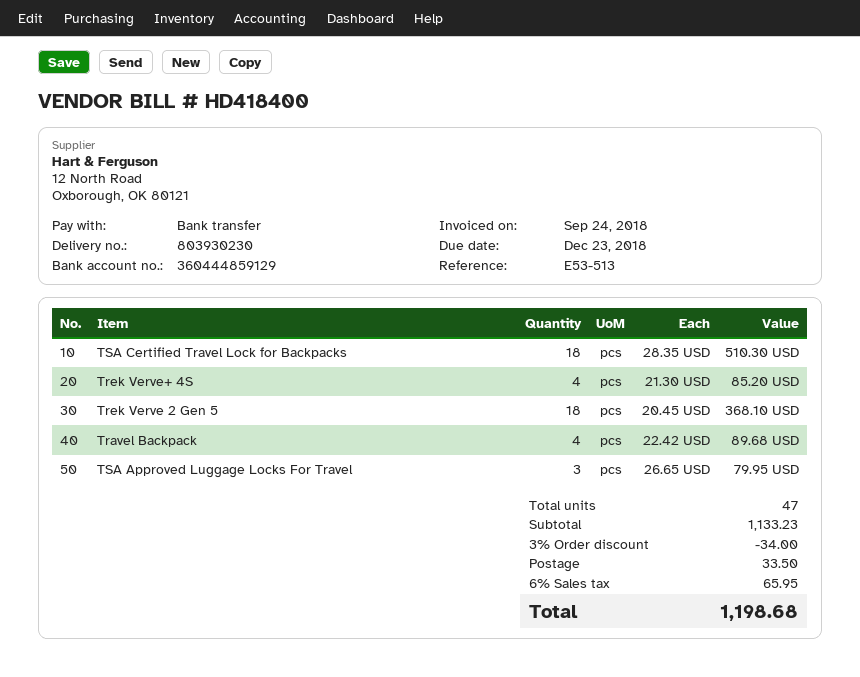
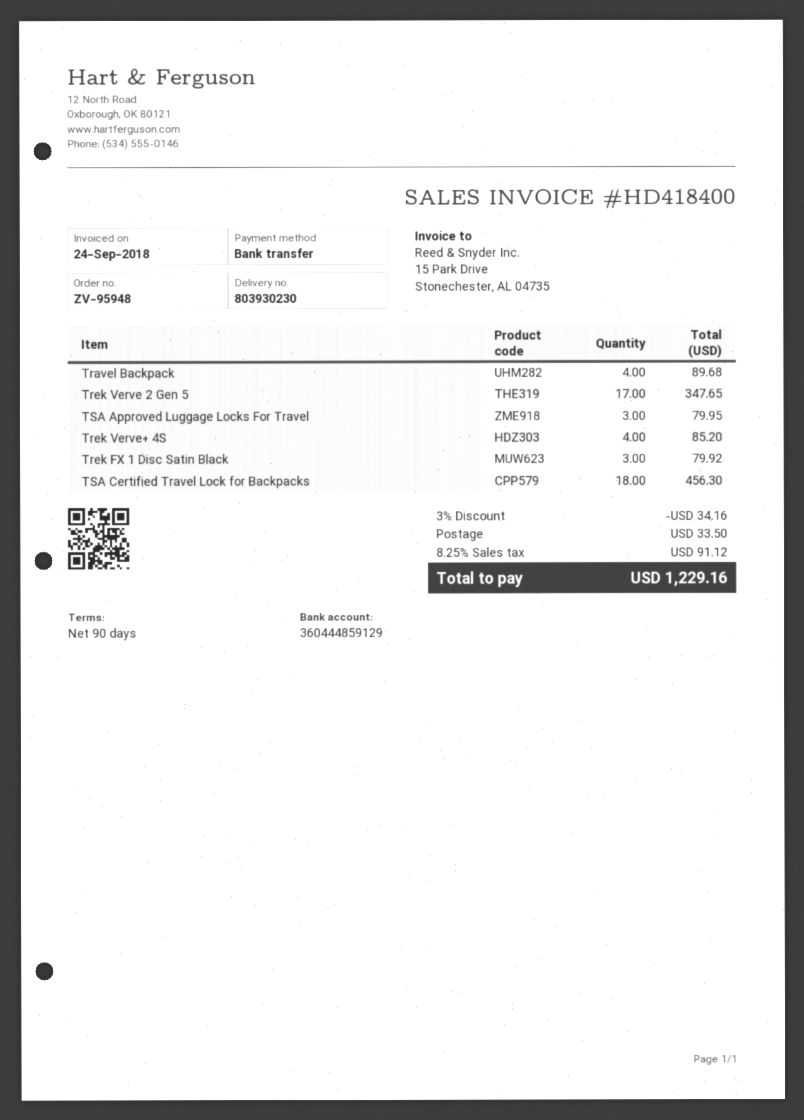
TSA Certified Travel Lock for Backpacks: 18 for 510.30 -> 18 for 456.30
Trek Verve 2 Gen 5: 18 for 368.10 -> 17 for 347.65
Trek FX 1 Disc Satin Black: none -> 3 for 79.92
discount: 3% = 34.00 -> 3% = 34.16
tax: 6% = 65.95 -> 8.25% = 91.12
total: 1198.68 -> 1229.16

